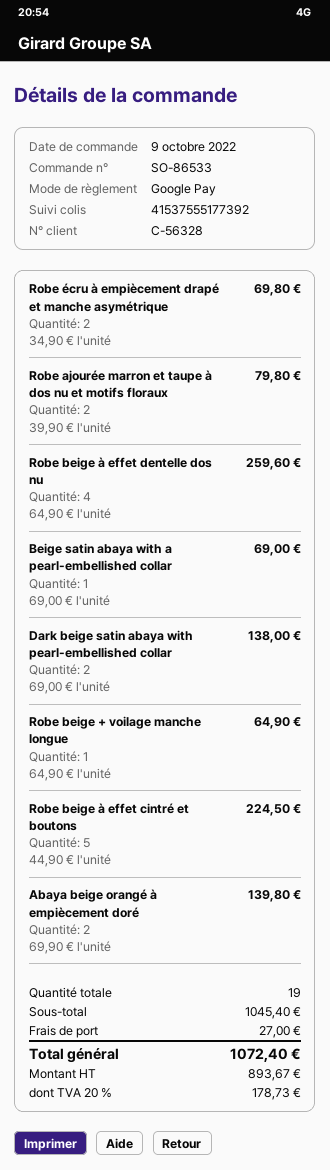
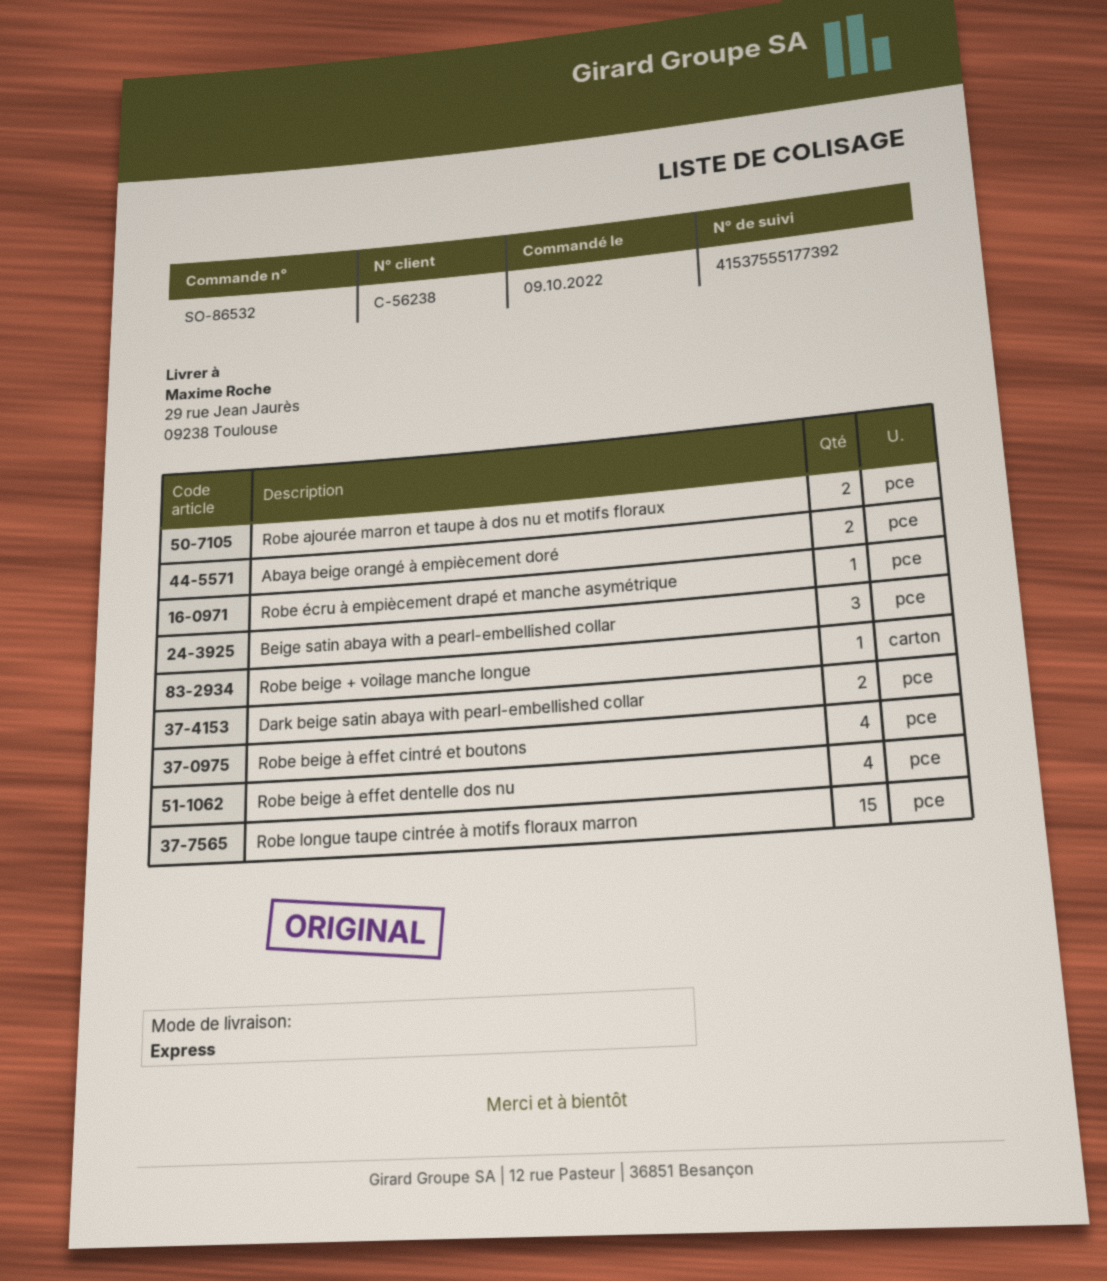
order number: SO-86533 -> SO-86532
customer number: C-56328 -> C-56238
Robe écru à empiècement drapé et manche asymétrique: 2 -> 1
Beige satin abaya with a pearl-embellished collar: 1 -> 3
Robe beige à effet cintré et boutons: 5 -> 4
Robe longue taupe cintrée à motifs floraux marron: none -> 15

